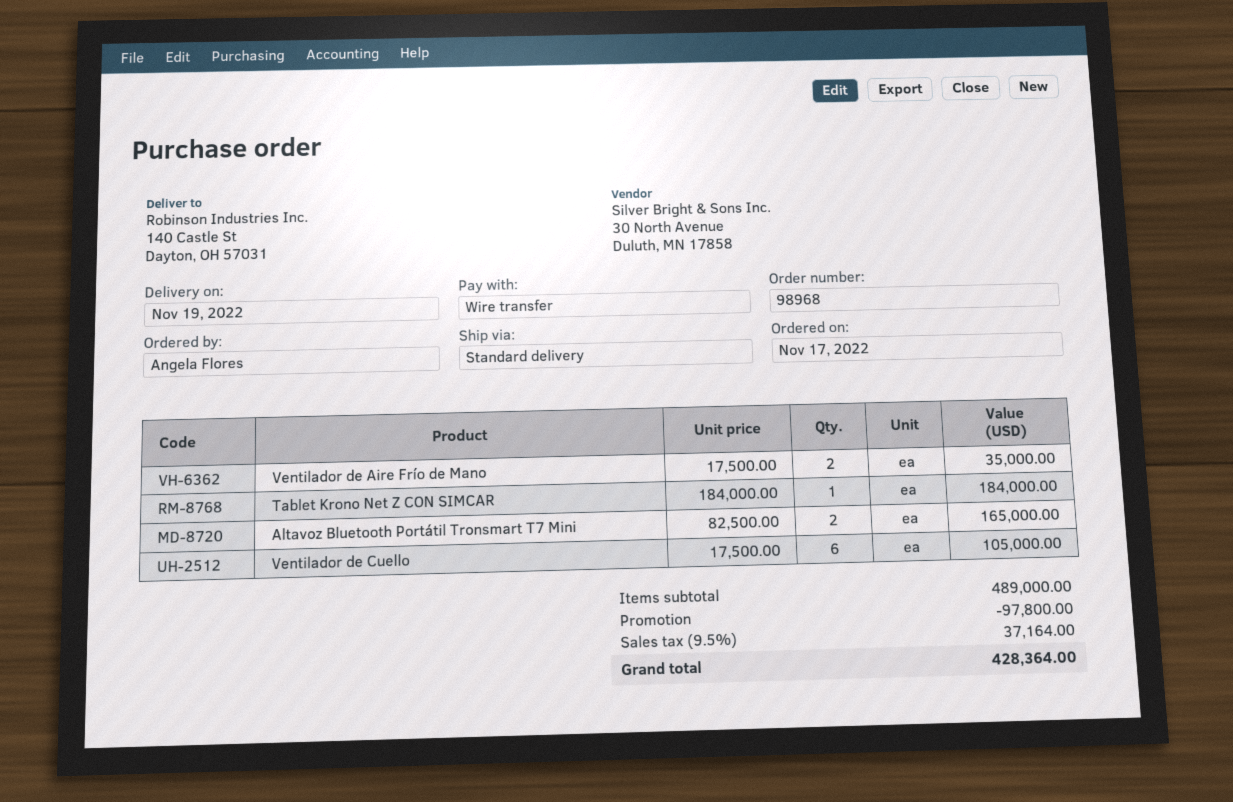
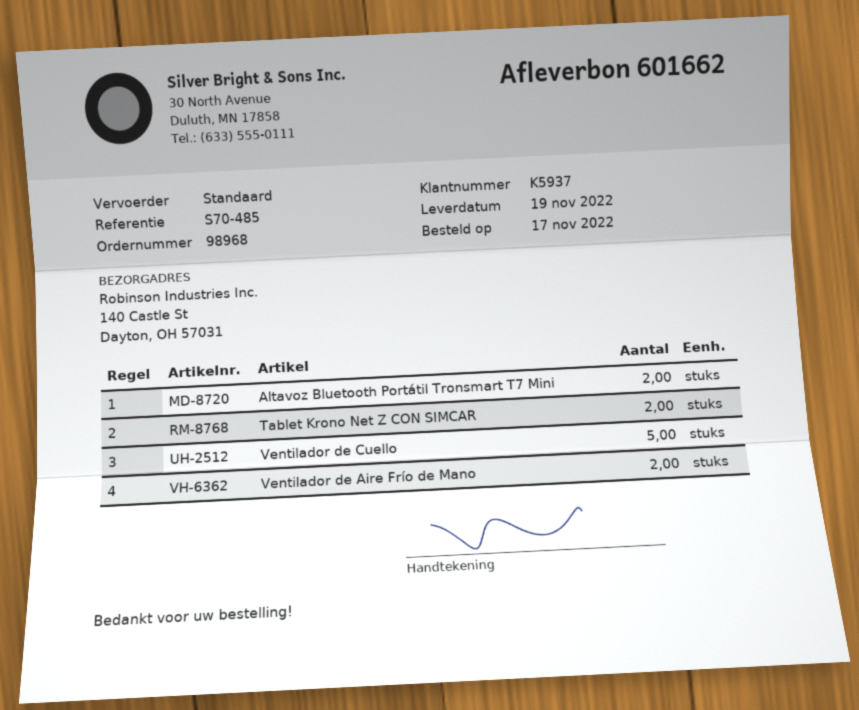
Tablet Krono Net Z CON SIMCAR: 1 -> 2
Ventilador de Cuello: 6 -> 5

